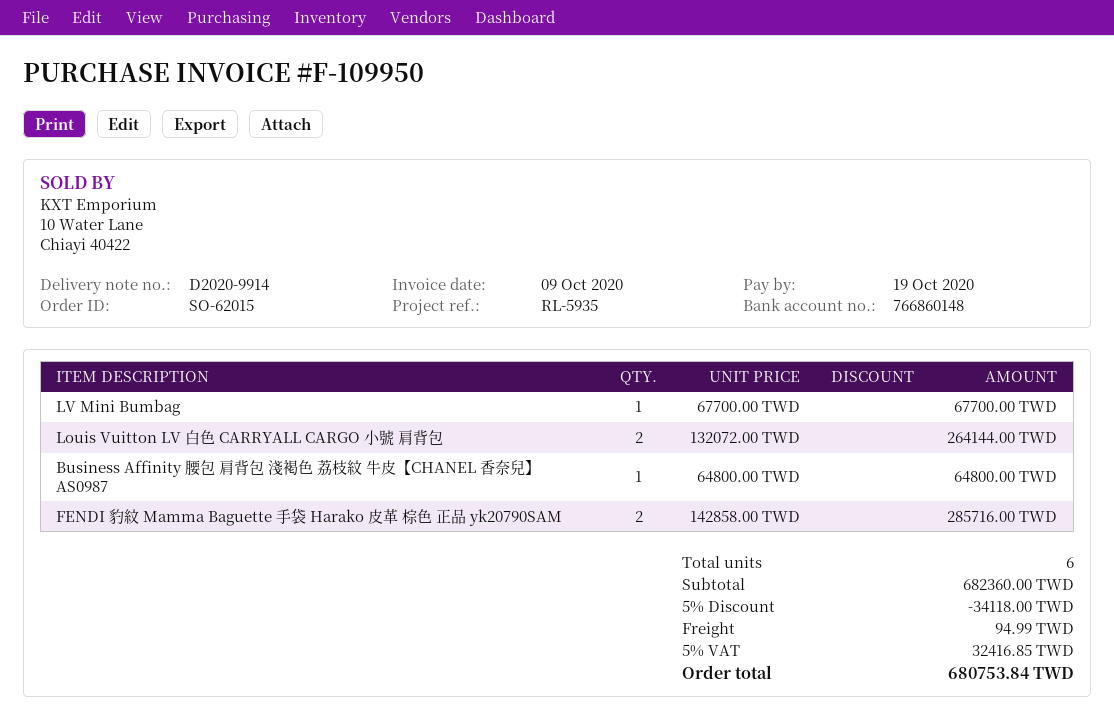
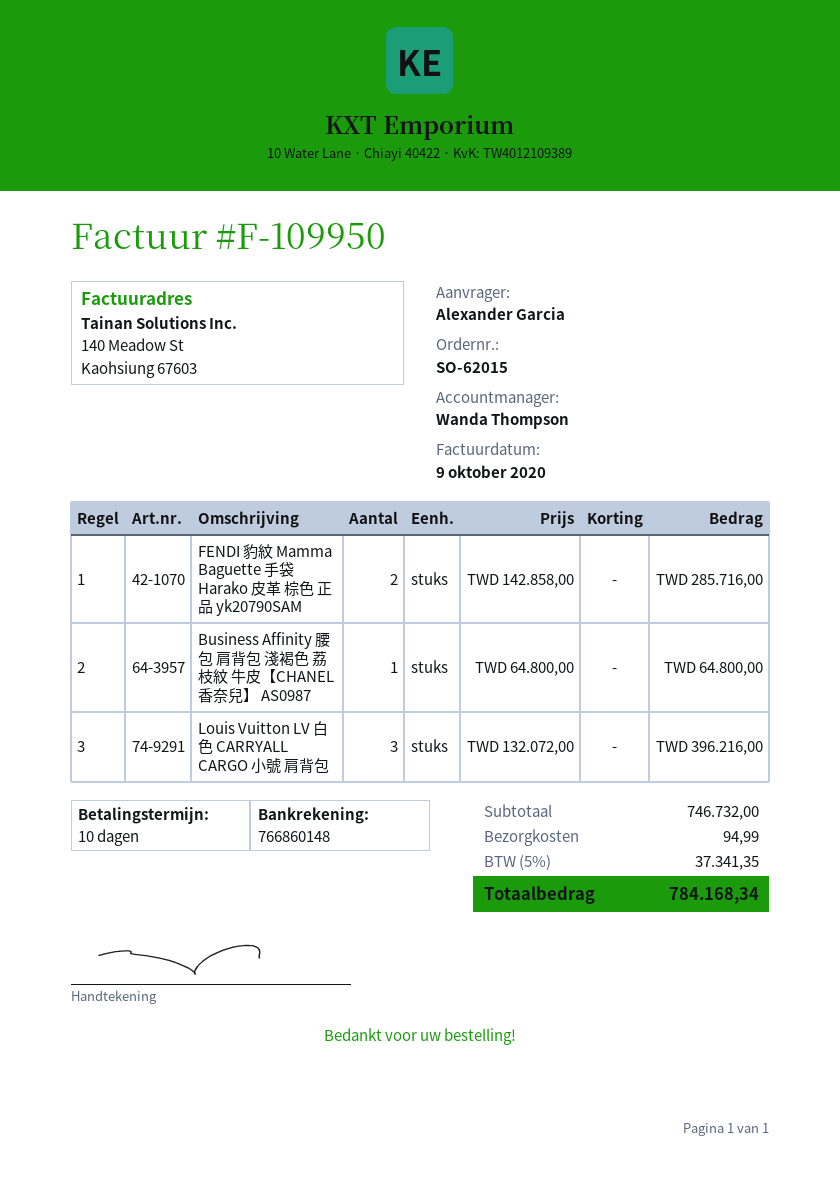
LV Mini Bumbag: 1 x 67700.00 = 67700.00 -> none
Louis Vuitton LV 白色 CARRYALL CARGO 小號 肩背包: 2 x 132072.00 = 264144.00 -> 3 x 132072.00 = 396216.00
subtotal: 682360.00 -> 746732.00
discount: 5% = 34118.00 -> none
tax: 5% = 32416.85 -> 5% = 37341.35
total: 680753.84 -> 784168.34

